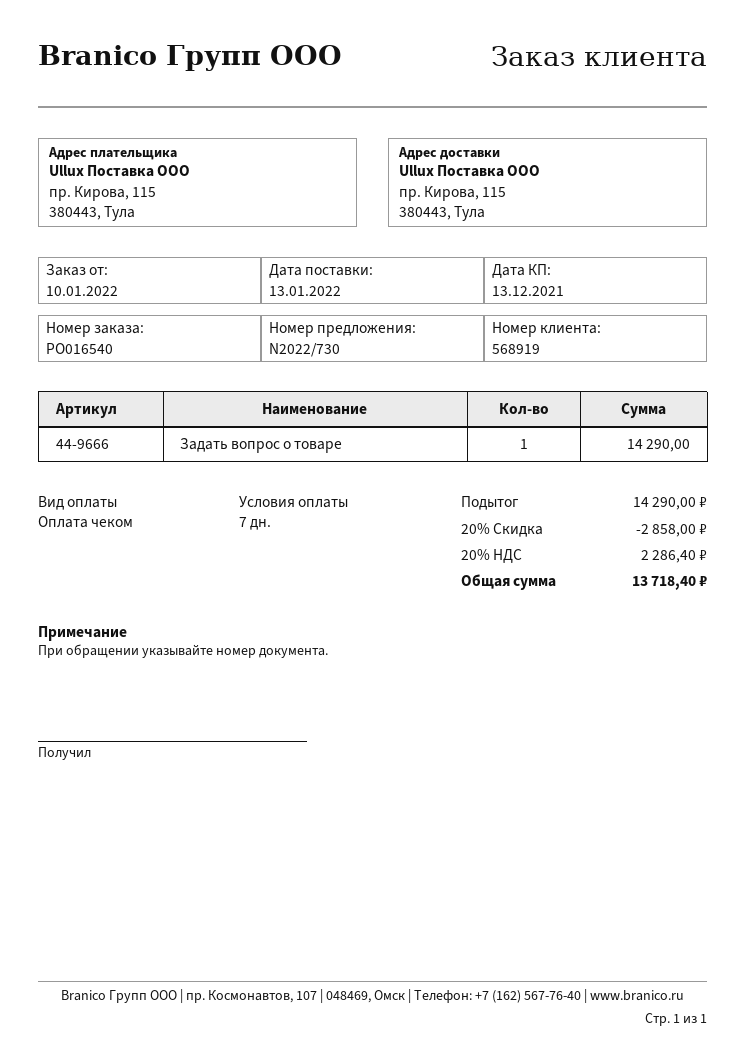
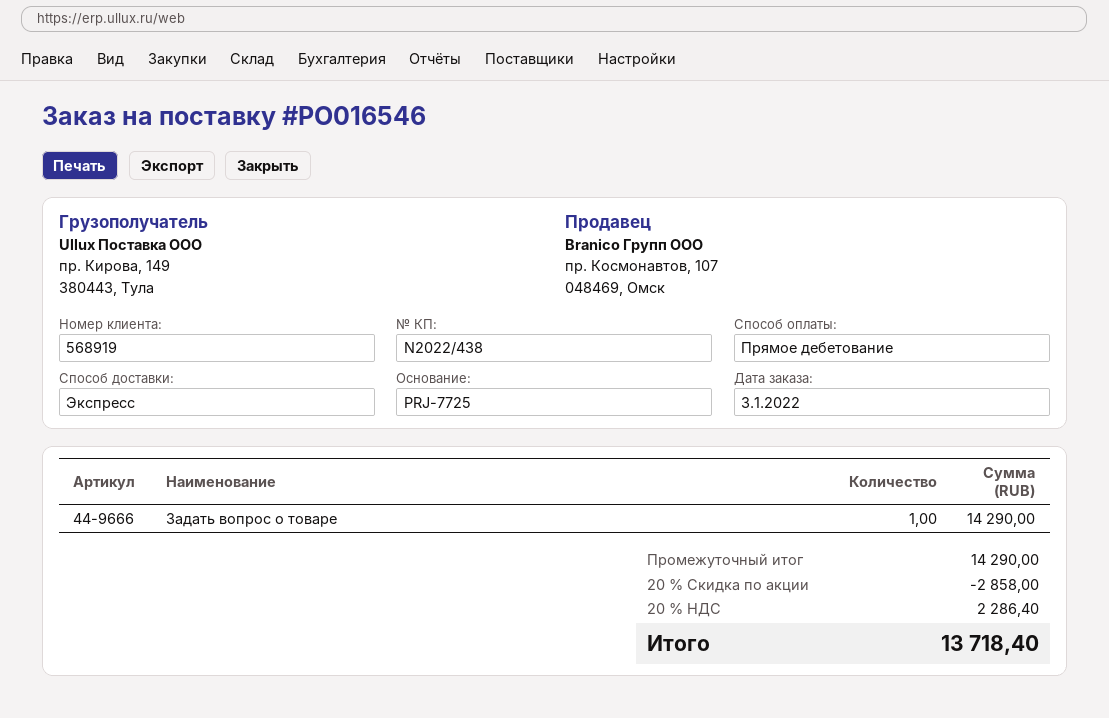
quote number: N2022/730 -> N2022/438
order number: PO016540 -> PO016546
order date: 2022-01-10 -> 2022-01-03
payment method: cheque -> direct debit
ship to: пр. Кирова, 115, 380443, Тула -> пр. Кирова, 149, 380443, Тула

